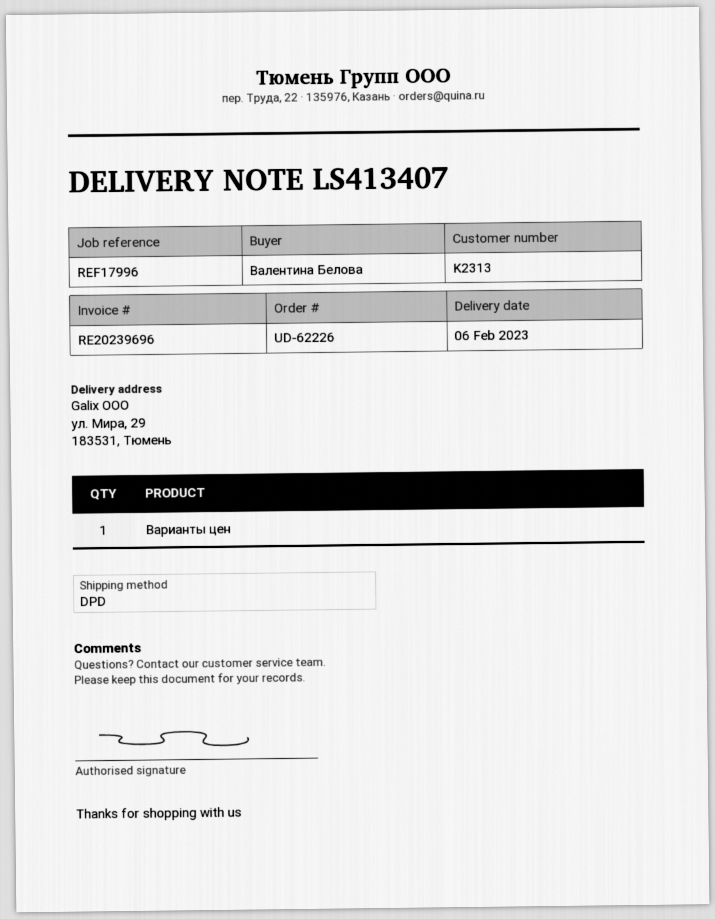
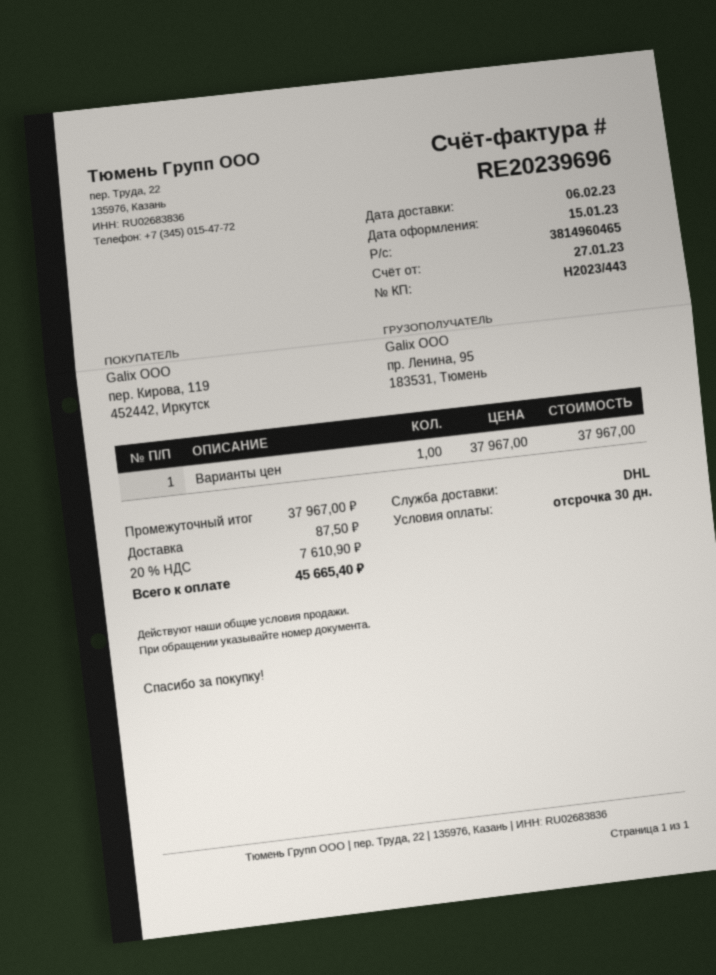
shipping method: DPD -> DHL
ship to: ул. Мира, 29, 183531, Тюмень -> пр. Ленина, 95, 183531, Тюмень

